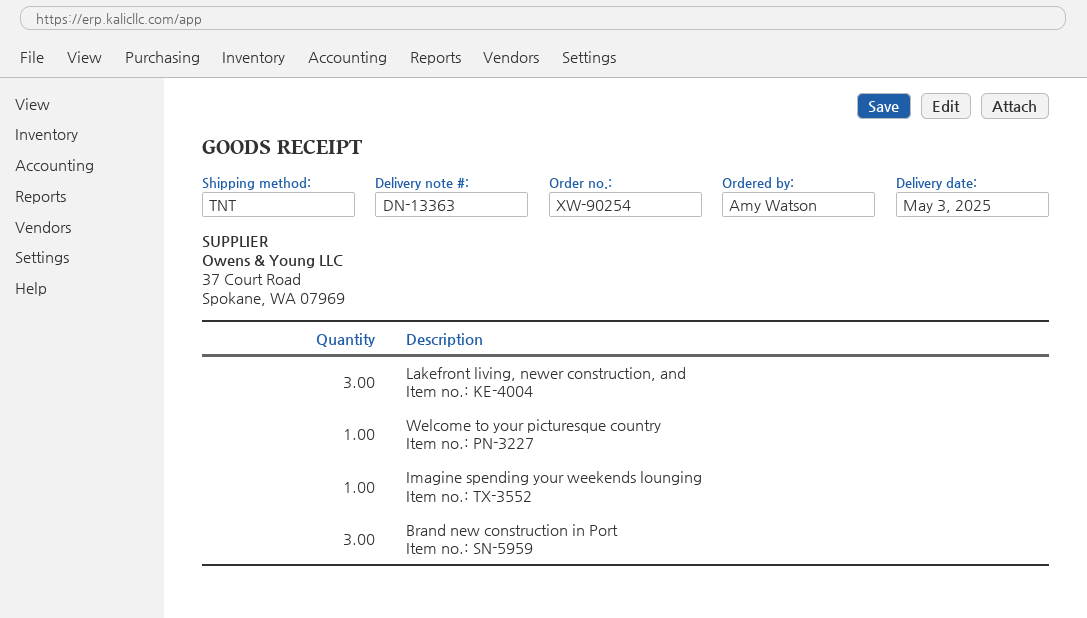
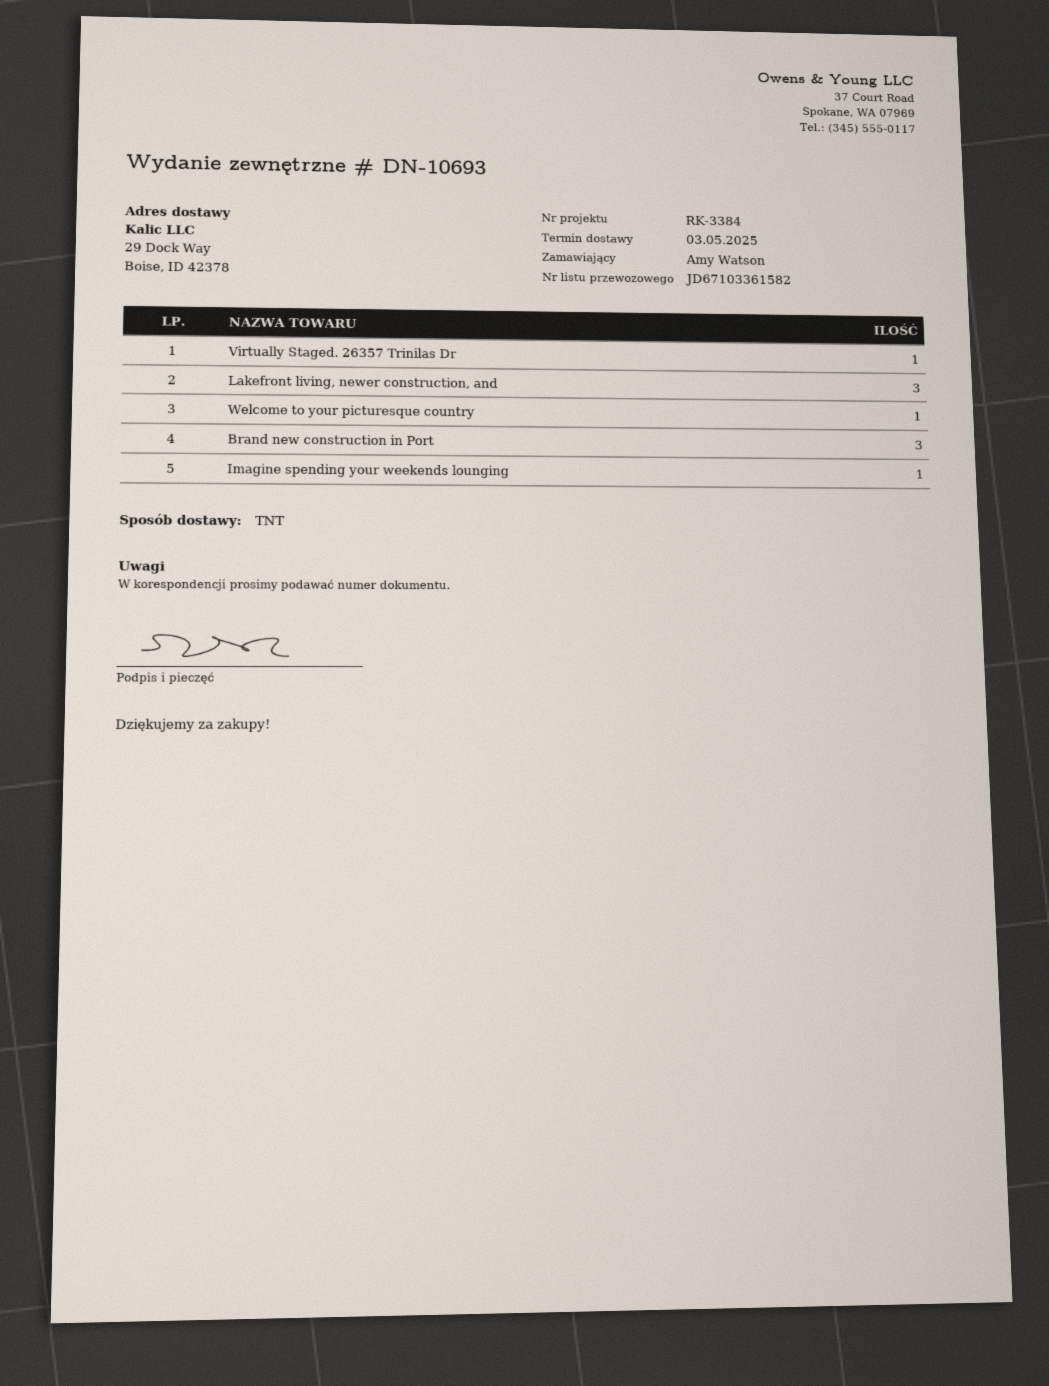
delivery note number: DN-13363 -> DN-10693
Virtually Staged. 26357 Trinilas Dr: none -> 1

